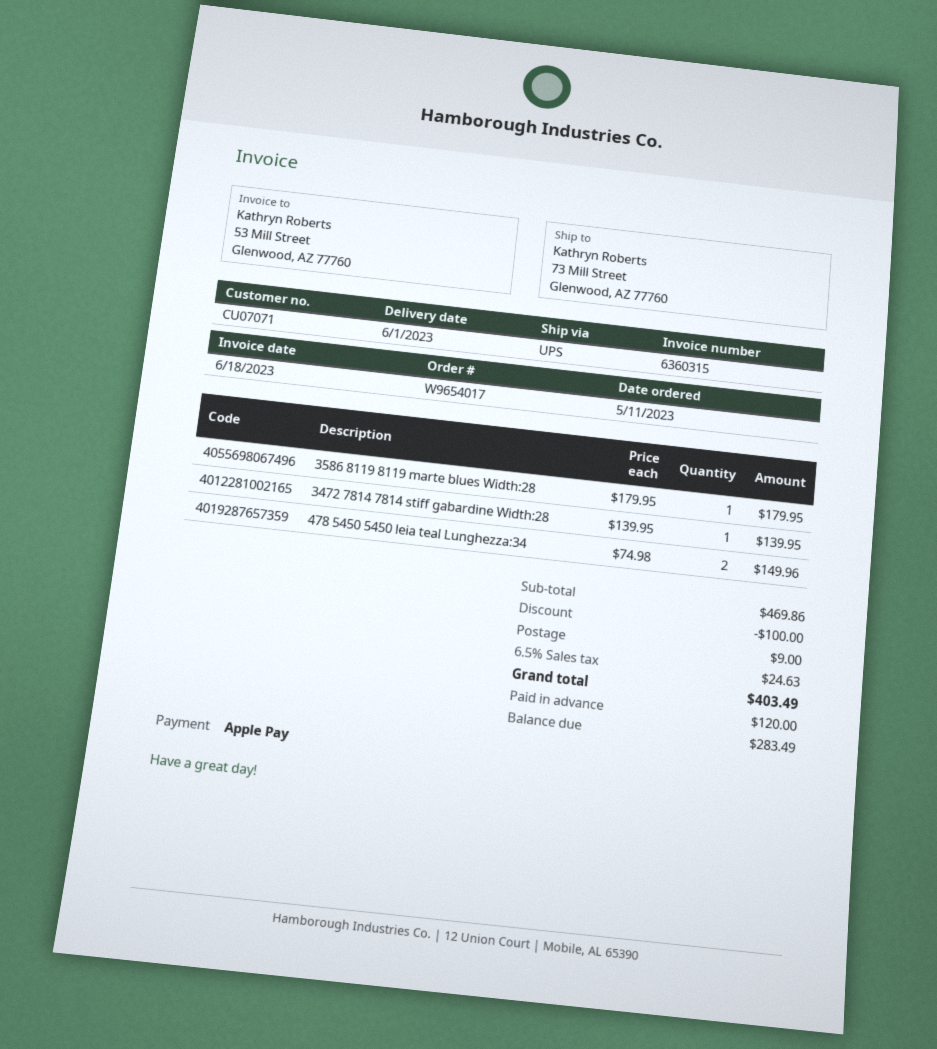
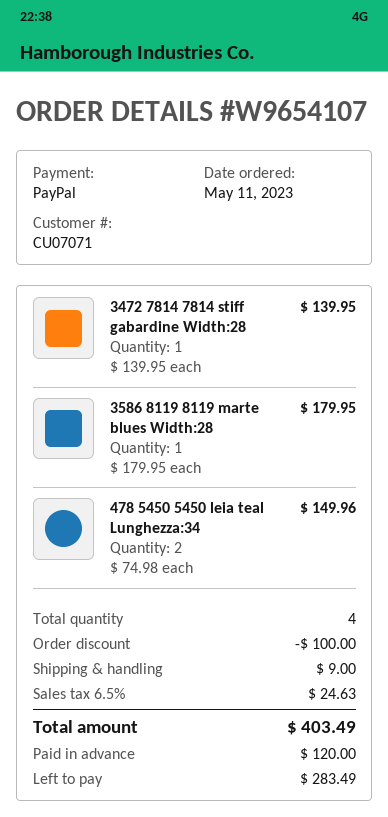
order number: W9654017 -> W9654107
payment method: Apple Pay -> PayPal

